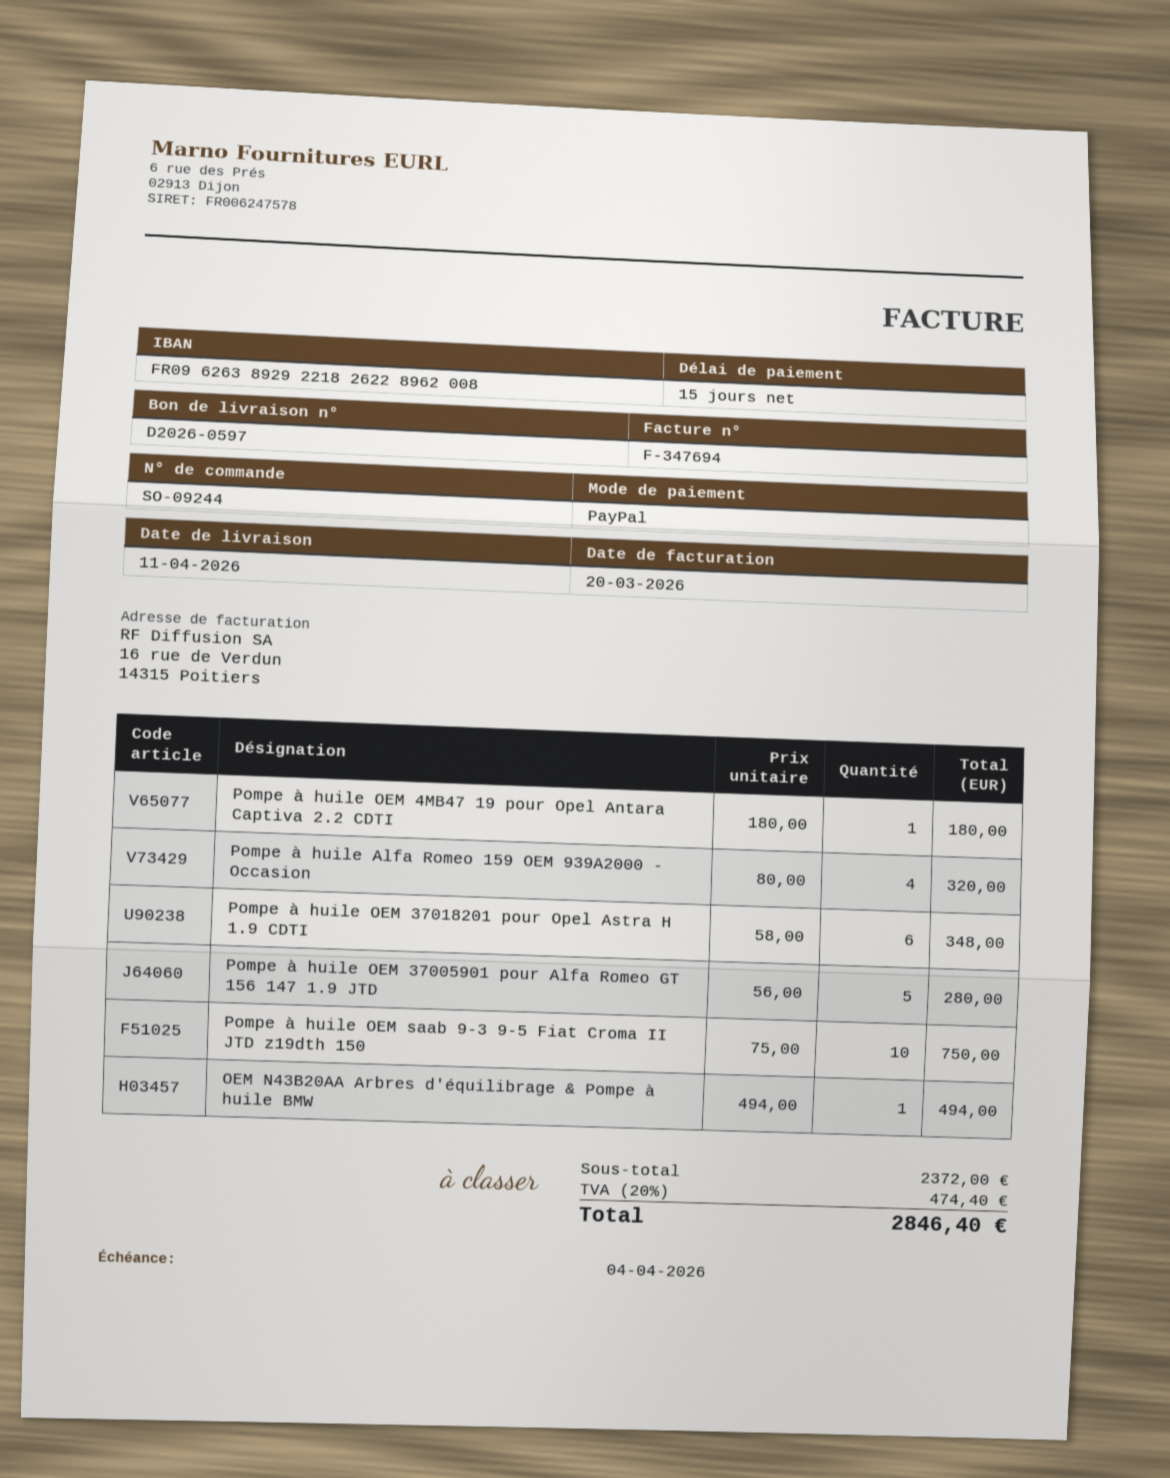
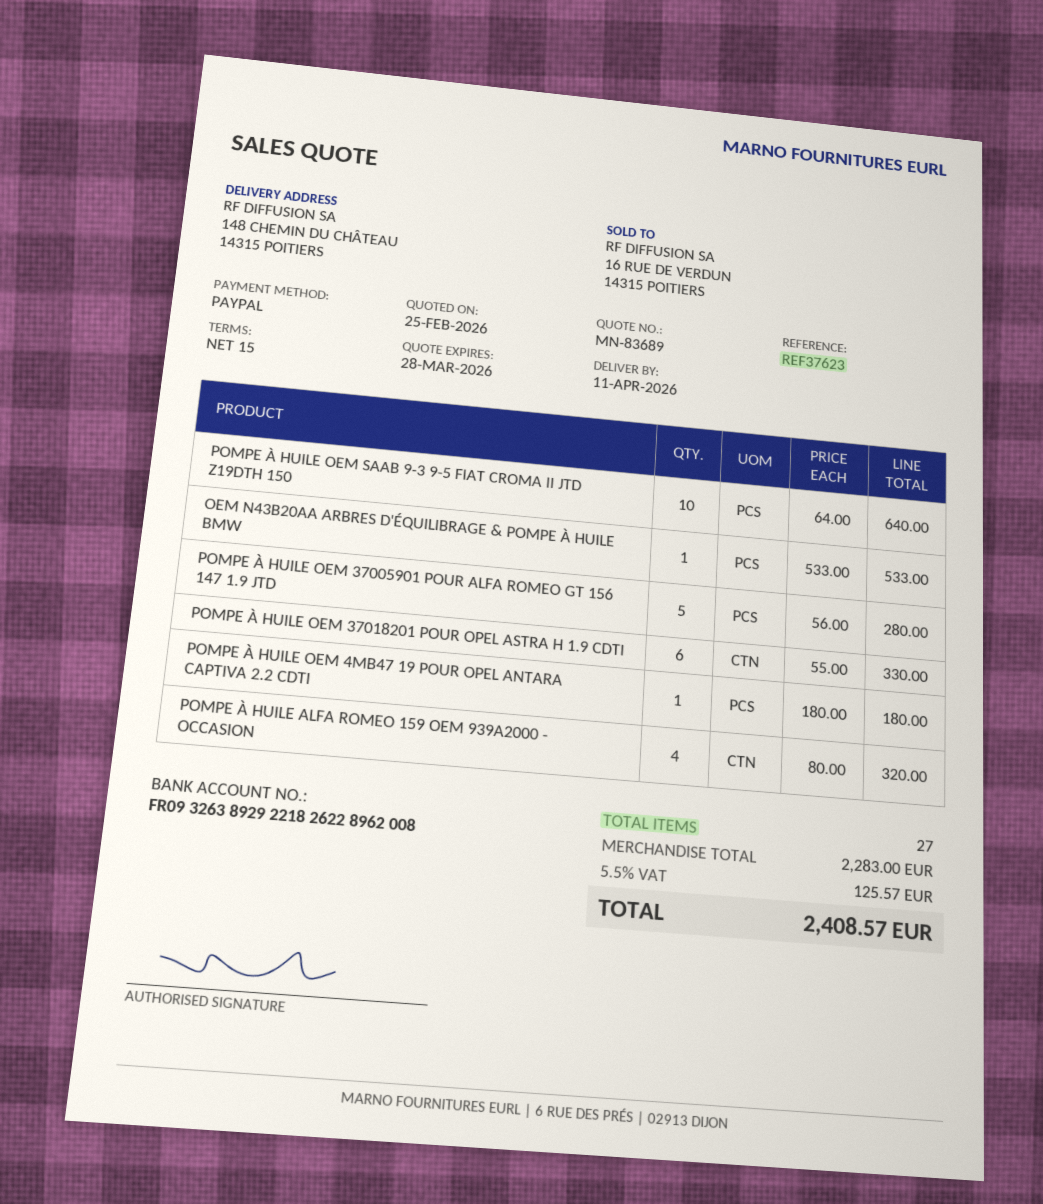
bank account: FR0962638929221826228962008 -> FR0932638929221826228962008
Pompe à huile OEM 37018201 pour Opel Astra H 1.9 CDTI: 6 x 58.00 = 348.00 -> 6 x 55.00 = 330.00
Pompe à huile OEM saab 9-3 9-5 Fiat Croma II JTD z19dth 150: 10 x 75.00 = 750.00 -> 10 x 64.00 = 640.00
OEM N43B20AA Arbres d'équilibrage & Pompe à huile BMW: 1 x 494.00 = 494.00 -> 1 x 533.00 = 533.00
subtotal: 2372.00 -> 2283.00
tax: 20% = 474.40 -> 5.5% = 125.57
total: 2846.40 -> 2408.57

